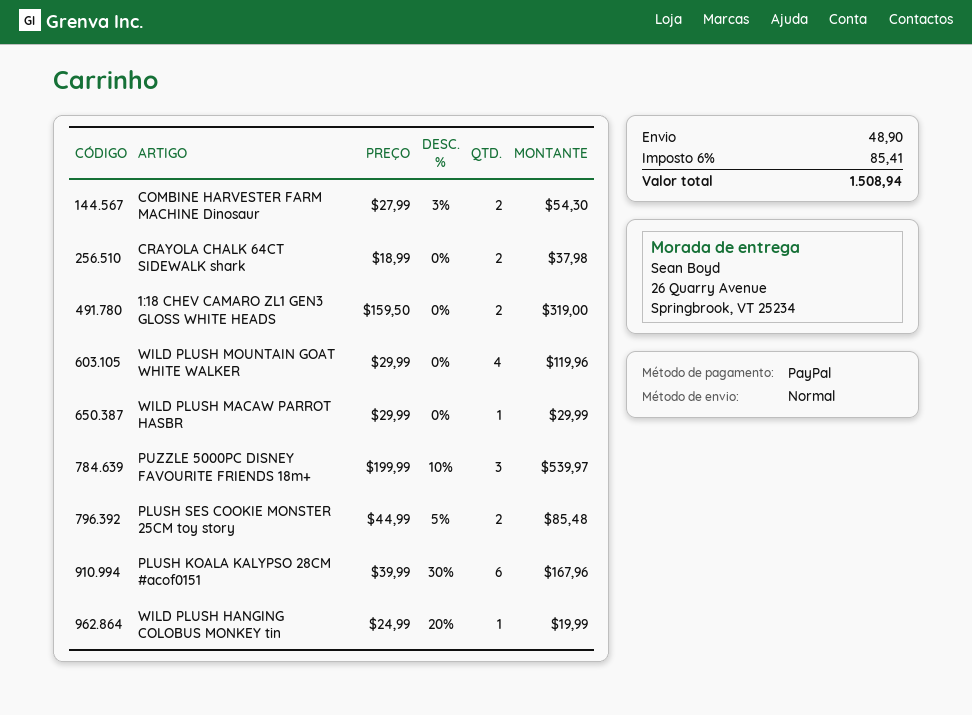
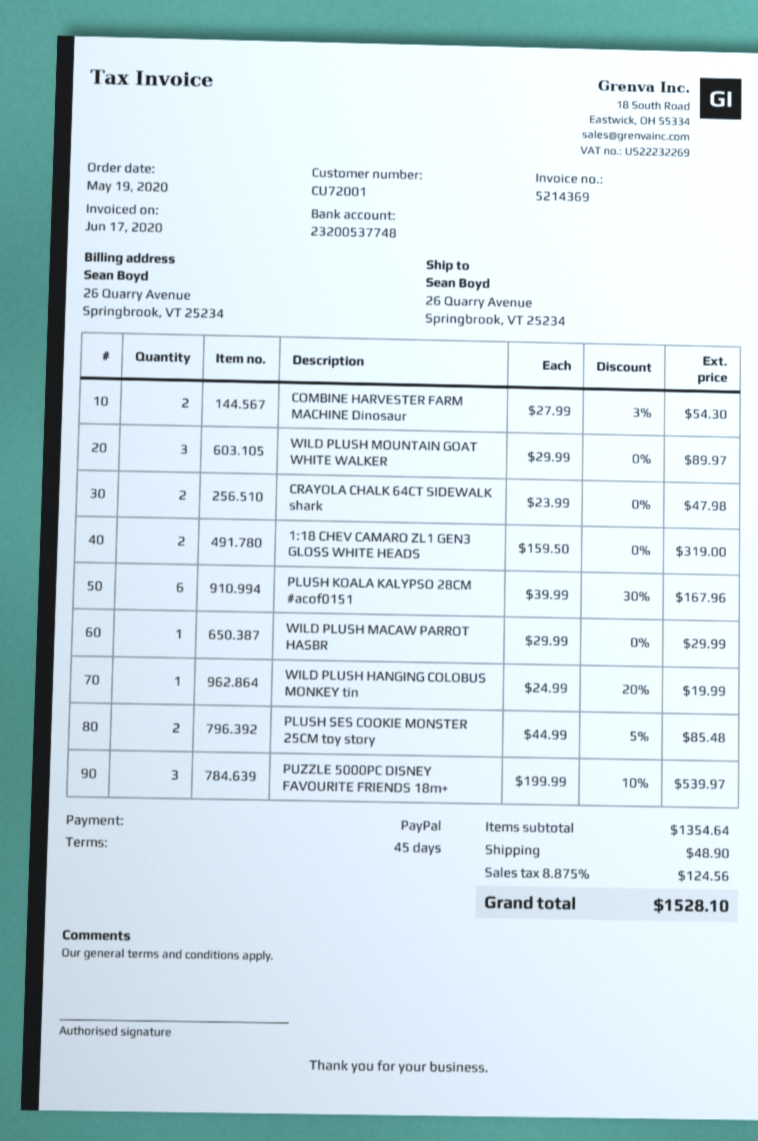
CRAYOLA CHALK 64CT SIDEWALK shark: 2 x 18.99 = 37.98 -> 2 x 23.99 = 47.98
WILD PLUSH MOUNTAIN GOAT WHITE WALKER: 4 x 29.99 = 119.96 -> 3 x 29.99 = 89.97
tax: 6% = 85.41 -> 8.875% = 124.56
total: 1508.94 -> 1528.10

